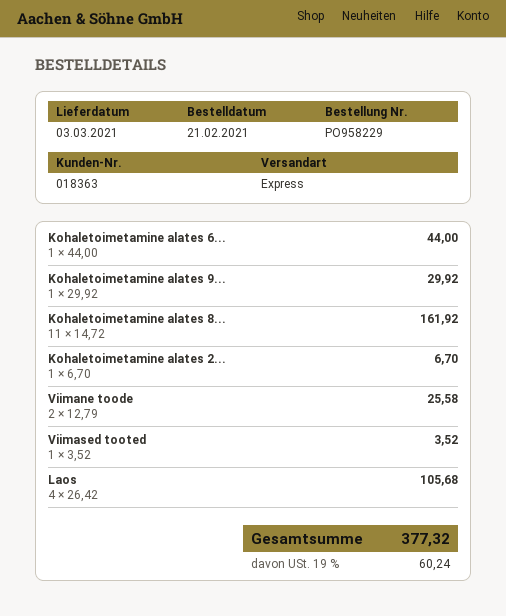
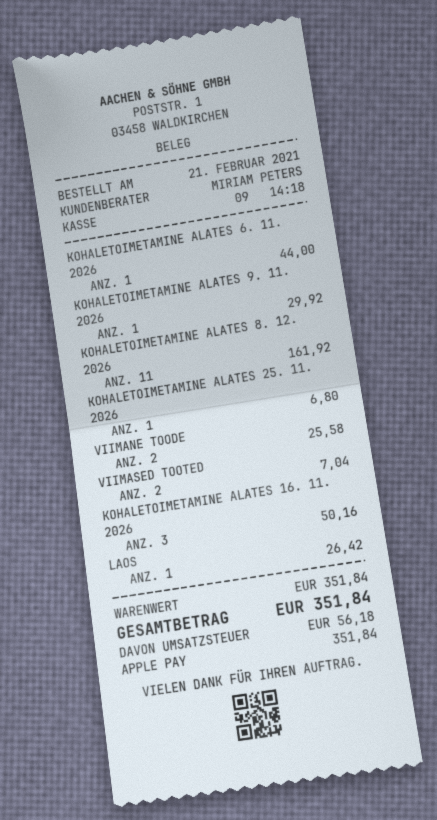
Kohaletoimetamine alates 2...: 1 for 6.70 -> 1 for 6.80
Viimased tooted: 1 for 3.52 -> 2 for 7.04
Laos: 4 for 105.68 -> 1 for 26.42
KOHALETOIMETAMINE ALATES 16. 11. 2026: none -> 3 for 50.16
tax: 60.24 -> 56.18
total: 377.32 -> 351.84

